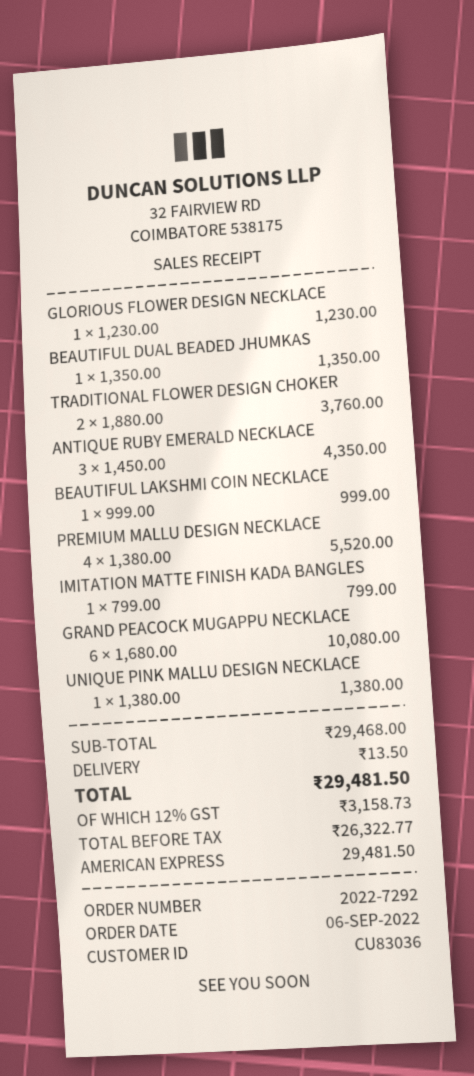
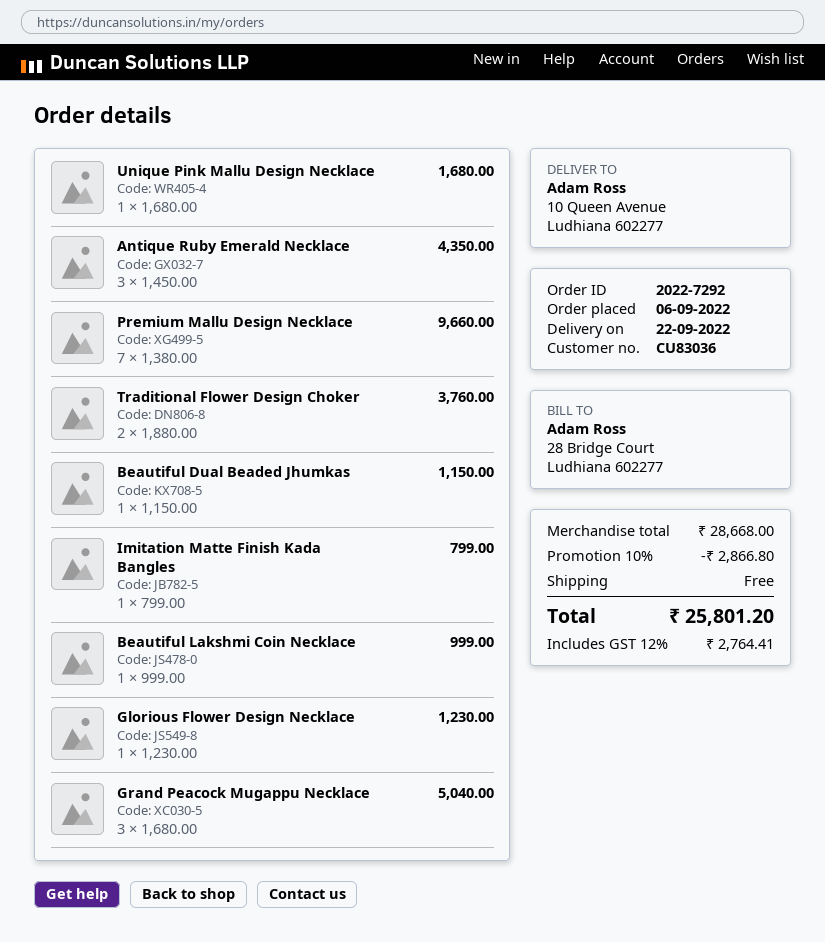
BEAUTIFUL DUAL BEADED JHUMKAS: 1 x 1350.00 = 1350.00 -> 1 x 1150.00 = 1150.00
PREMIUM MALLU DESIGN NECKLACE: 4 x 1380.00 = 5520.00 -> 7 x 1380.00 = 9660.00
GRAND PEACOCK MUGAPPU NECKLACE: 6 x 1680.00 = 10080.00 -> 3 x 1680.00 = 5040.00
UNIQUE PINK MALLU DESIGN NECKLACE: 1 x 1380.00 = 1380.00 -> 1 x 1680.00 = 1680.00
subtotal: 29468.00 -> 28668.00
discount: none -> 10% = 2866.80
shipping: 13.50 -> 0.00
tax: 12% = 3158.73 -> 12% = 2764.41
total: 29481.50 -> 25801.20

